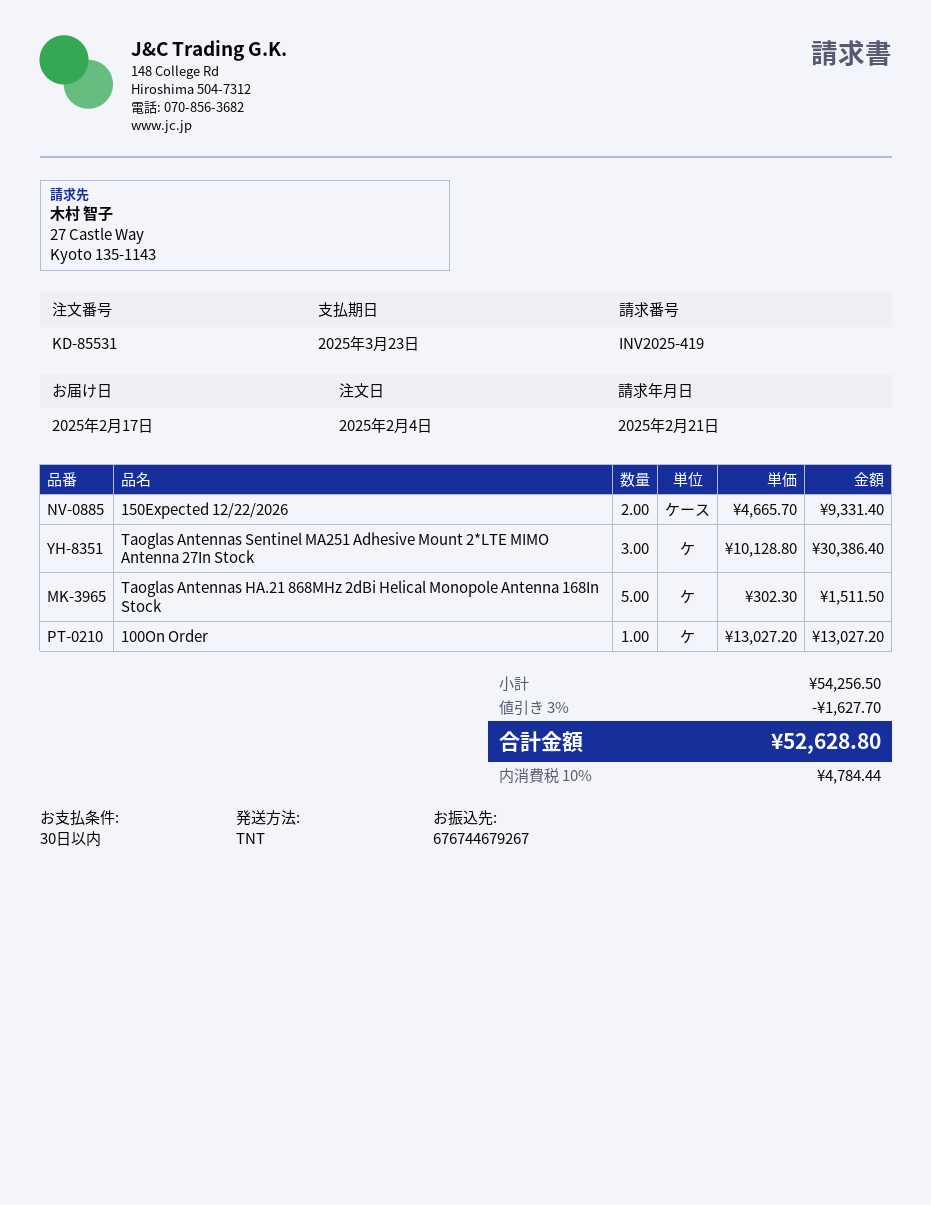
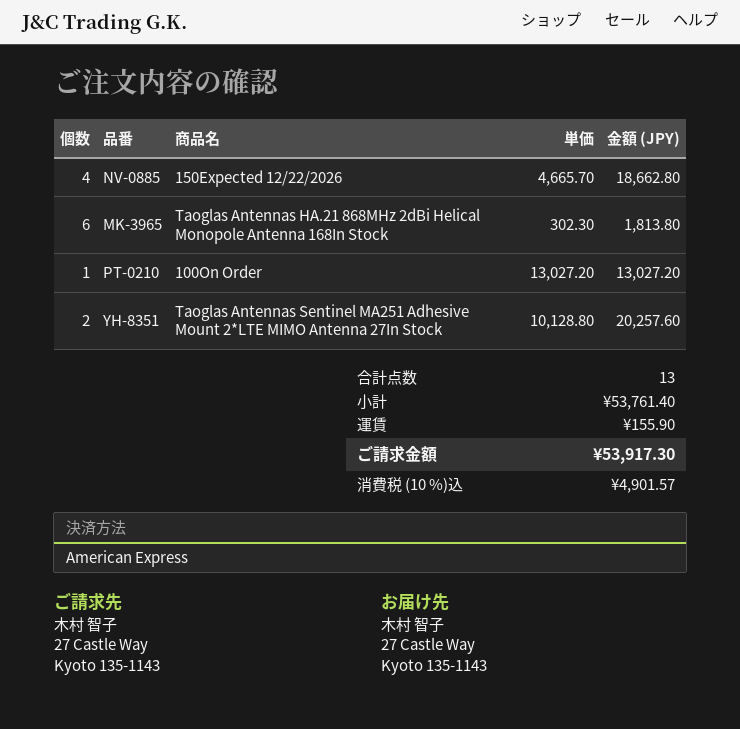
150Expected 12/22/2026: 2 x 4665.70 = 9331.40 -> 4 x 4665.70 = 18662.80
Taoglas Antennas Sentinel MA251 Adhesive Mount 2*LTE MIMO Antenna 27In Stock: 3 x 10128.80 = 30386.40 -> 2 x 10128.80 = 20257.60
Taoglas Antennas HA.21 868MHz 2dBi Helical Monopole Antenna 168In Stock: 5 x 302.30 = 1511.50 -> 6 x 302.30 = 1813.80
subtotal: 54256.50 -> 53761.40
discount: 3% = 1627.70 -> none
shipping: none -> 155.90
tax: 10% = 4784.44 -> 10% = 4901.57
total: 52628.80 -> 53917.30

